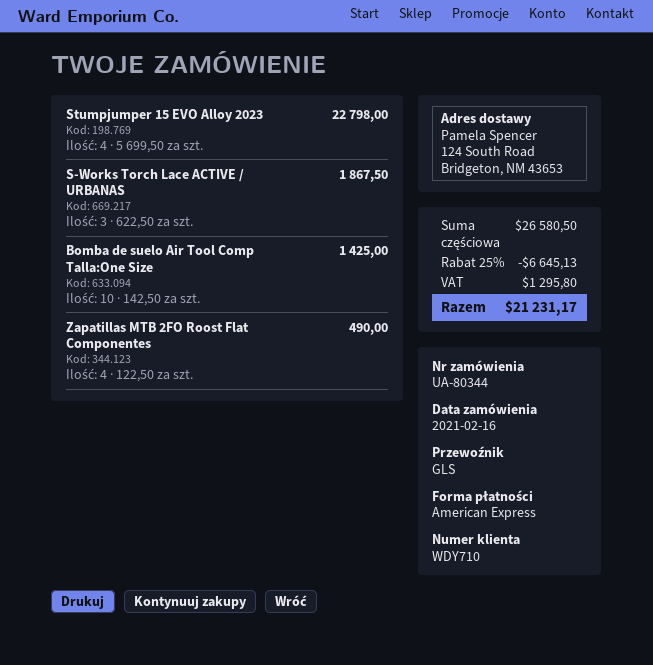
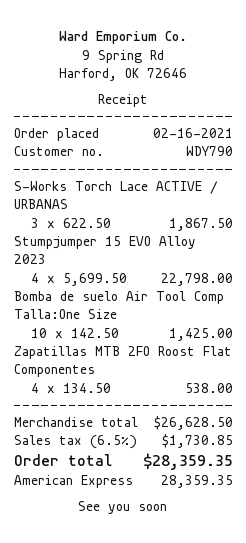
customer number: WDY710 -> WDY790
Zapatillas MTB 2FO Roost Flat Componentes: 4 x 122.50 = 490.00 -> 4 x 134.50 = 538.00
subtotal: 26580.50 -> 26628.50
discount: 25% = 6645.13 -> none
tax: 1295.80 -> 1730.85
total: 21231.17 -> 28359.35

